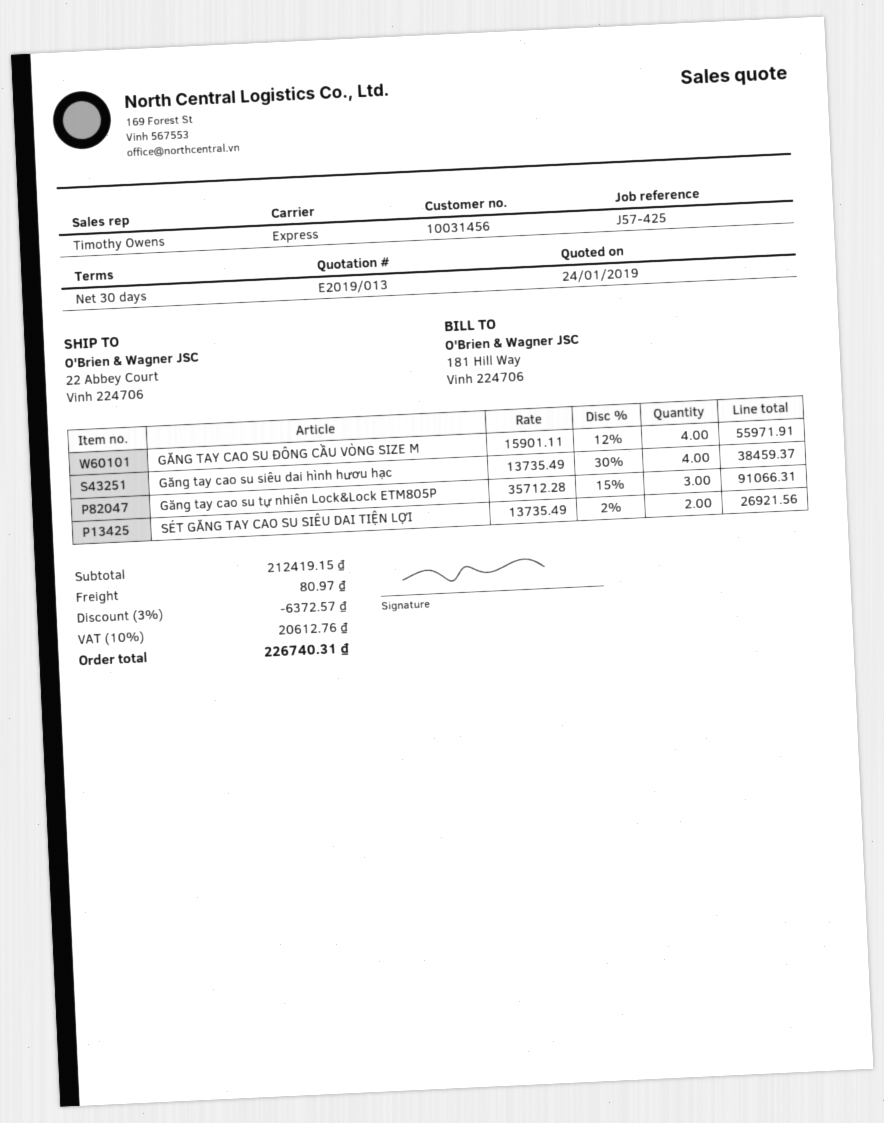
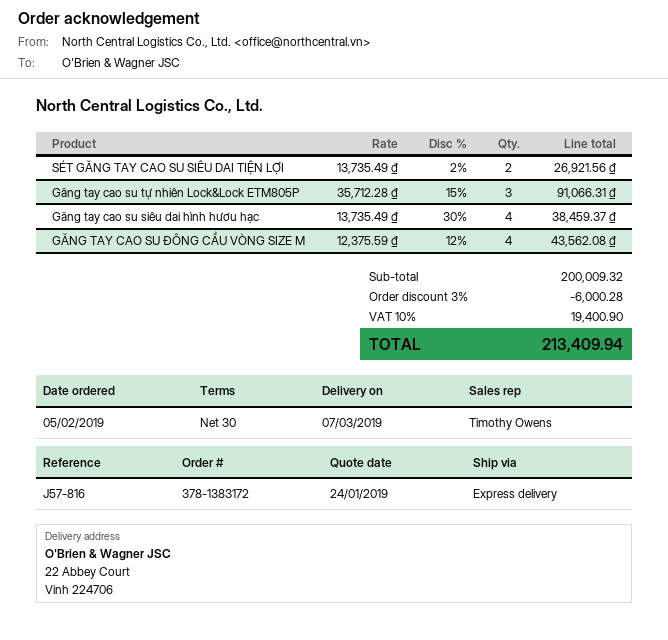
reference: J57-425 -> J57-816
GĂNG TAY CAO SU ĐÔNG CẦU VÒNG SIZE M: 4 x 15901.11 - 12% = 55971.91 -> 4 x 12375.59 - 12% = 43562.08
subtotal: 212419.15 -> 200009.32
discount: 3% = 6372.57 -> 3% = 6000.28
shipping: 80.97 -> none
tax: 10% = 20612.76 -> 10% = 19400.90
total: 226740.31 -> 213409.94

